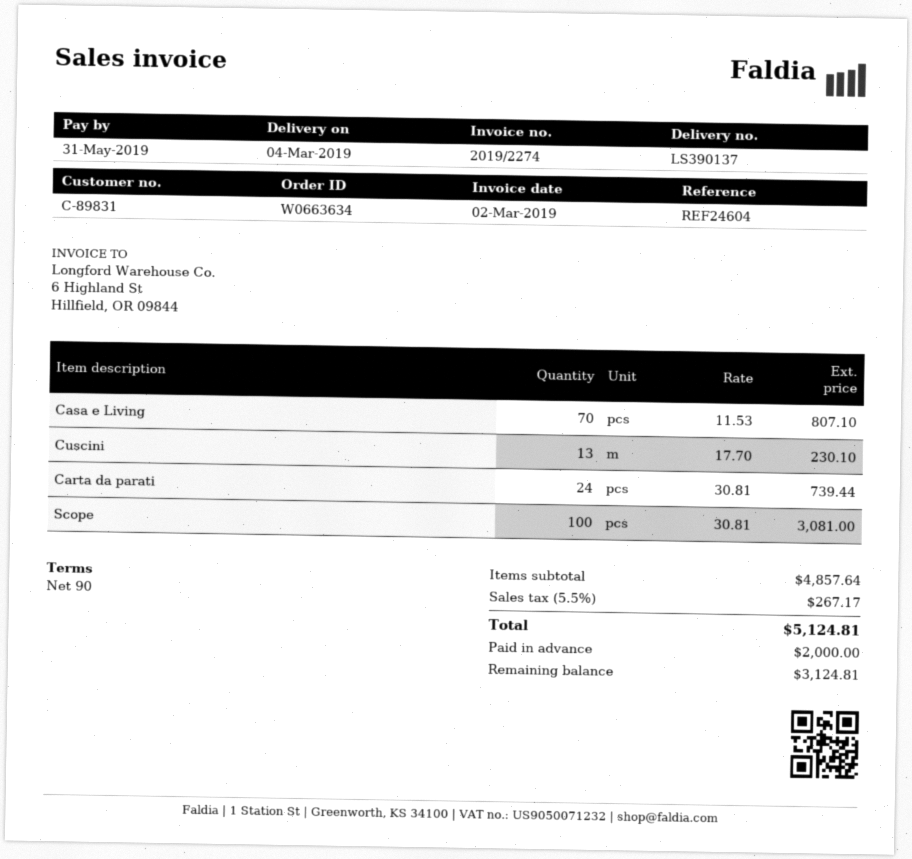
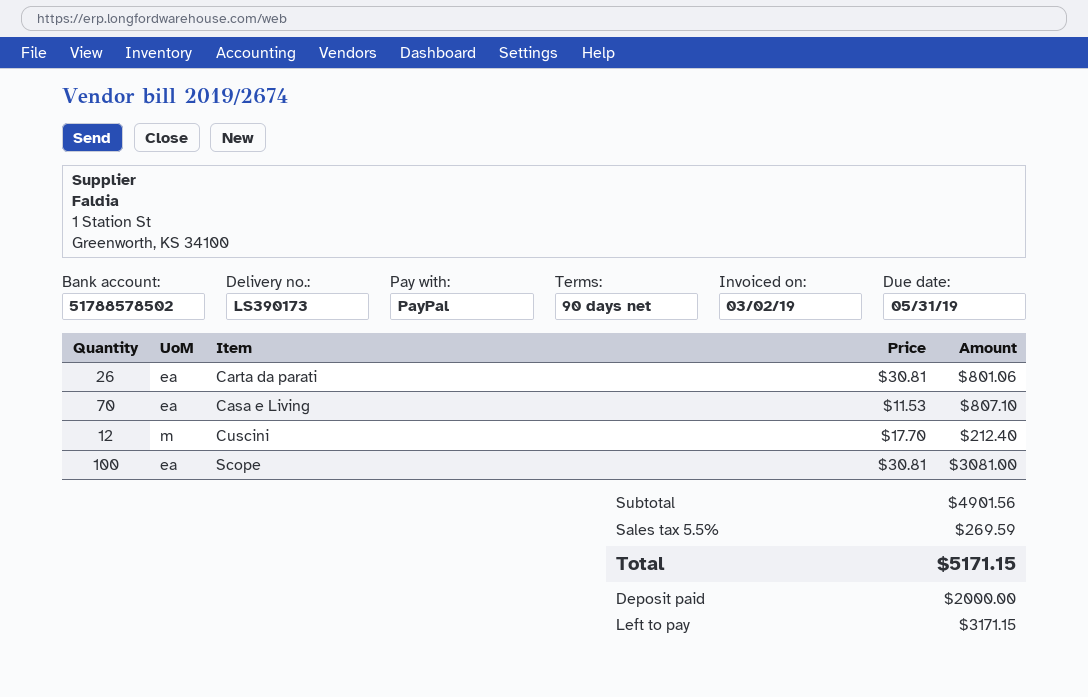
delivery note number: LS390137 -> LS390173
invoice number: 2019/2274 -> 2019/2674
Cuscini: 13 x 17.70 = 230.10 -> 12 x 17.70 = 212.40
Carta da parati: 24 x 30.81 = 739.44 -> 26 x 30.81 = 801.06
subtotal: 4857.64 -> 4901.56
tax: 5.5% = 267.17 -> 5.5% = 269.59
total: 5124.81 -> 5171.15
balance: 3124.81 -> 3171.15

